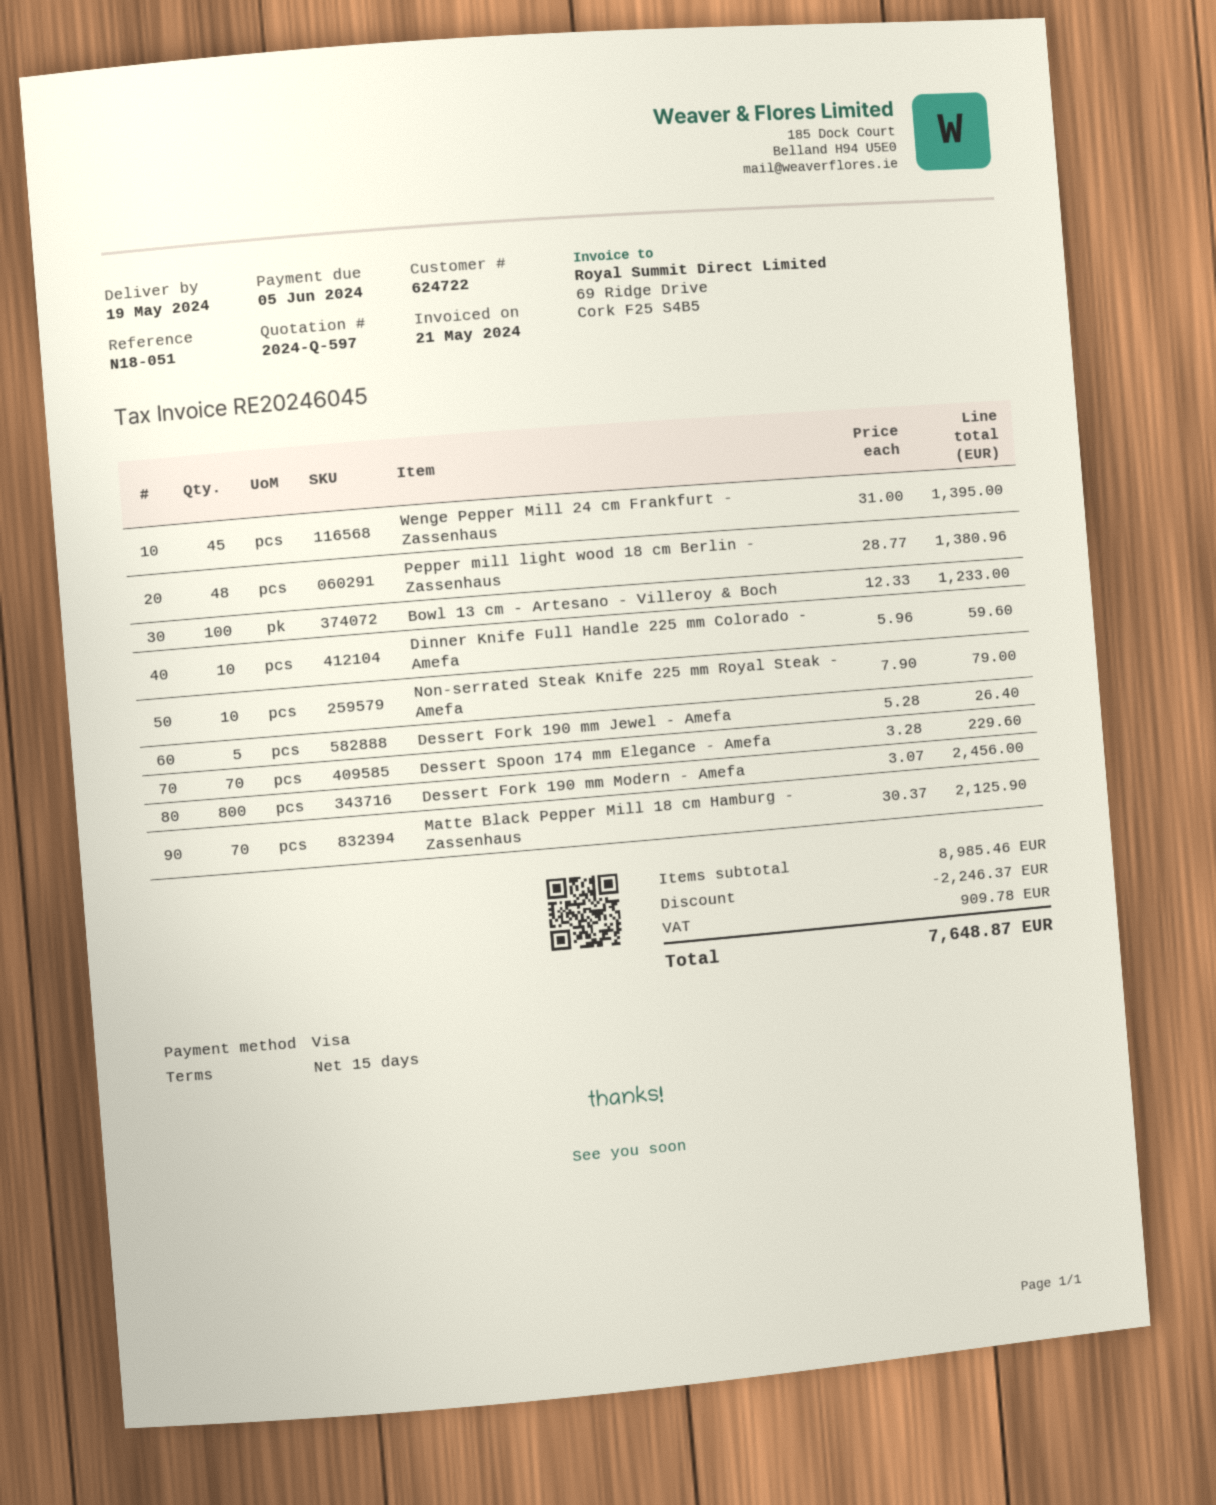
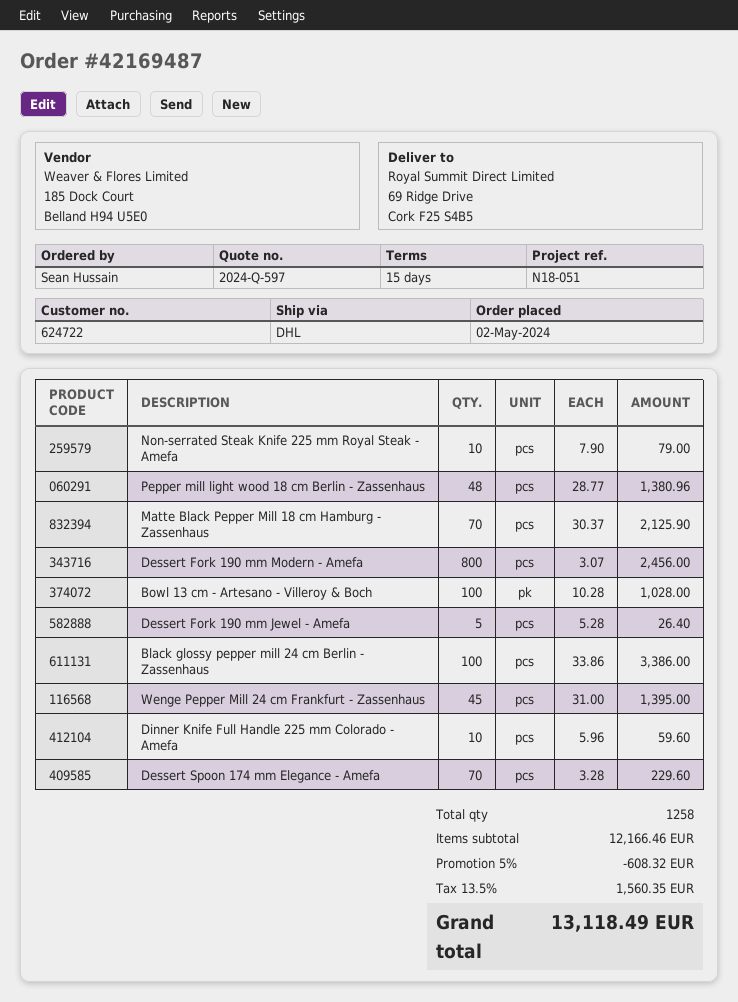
Bowl 13 cm - Artesano - Villeroy & Boch: 100 x 12.33 = 1233.00 -> 100 x 10.28 = 1028.00
Black glossy pepper mill 24 cm Berlin - Zassenhaus: none -> 100 x 33.86 = 3386.00
subtotal: 8985.46 -> 12166.46
discount: 2246.37 -> 608.32
tax: 909.78 -> 1560.35
total: 7648.87 -> 13118.49

